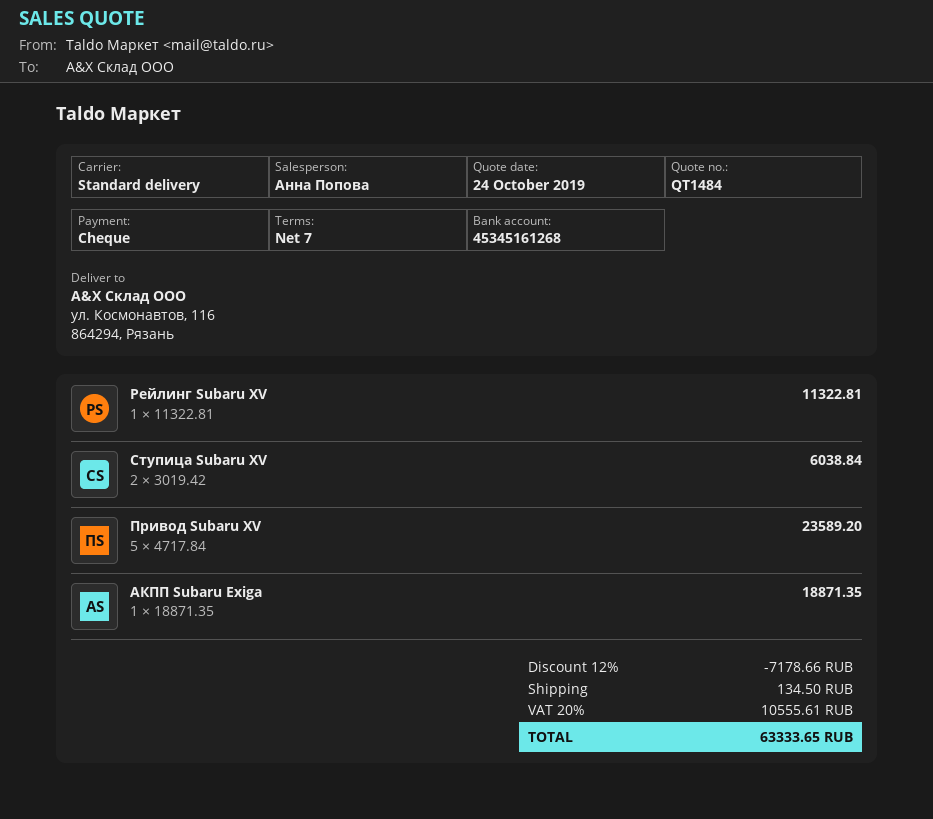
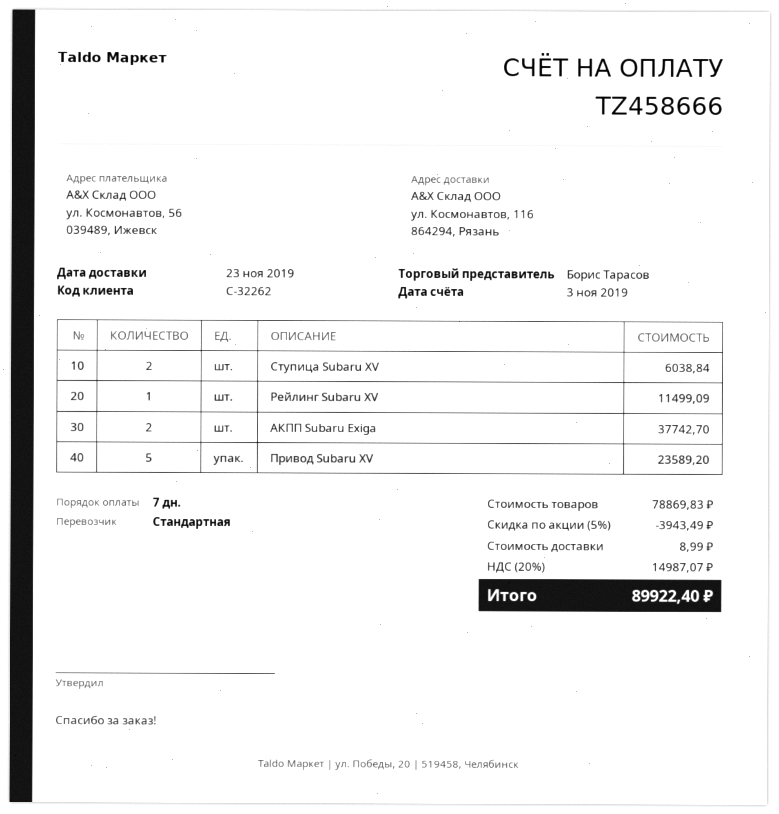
sales rep: Анна Попова -> Борис Тарасов
Рейлинг Subaru XV: 1 for 11322.81 -> 1 for 11499.09
АКПП Subaru Exiga: 1 for 18871.35 -> 2 for 37742.70
discount: 12% = 7178.66 -> 5% = 3943.49
shipping: 134.50 -> 8.99
tax: 20% = 10555.61 -> 20% = 14987.07
total: 63333.65 -> 89922.40

